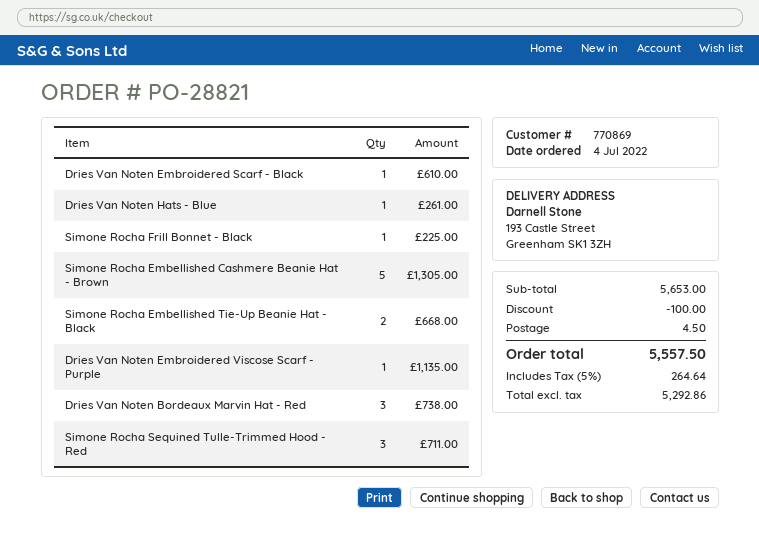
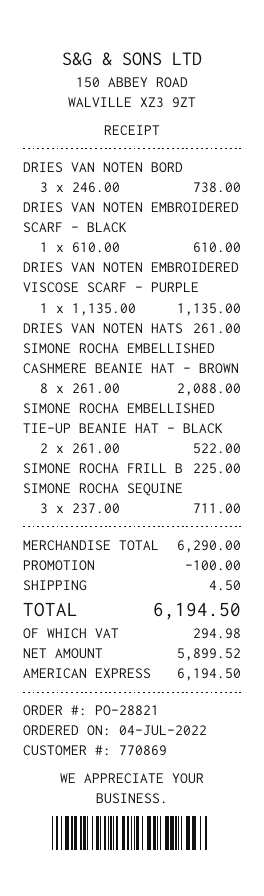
Simone Rocha Embellished Cashmere Beanie Hat - Brown: 5 for 1305.00 -> 8 for 2088.00
Simone Rocha Embellished Tie-Up Beanie Hat - Black: 2 for 668.00 -> 2 for 522.00
subtotal: 5653.00 -> 6290.00
net: 5292.86 -> 5899.52
tax: 264.64 -> 294.98
total: 5557.50 -> 6194.50

